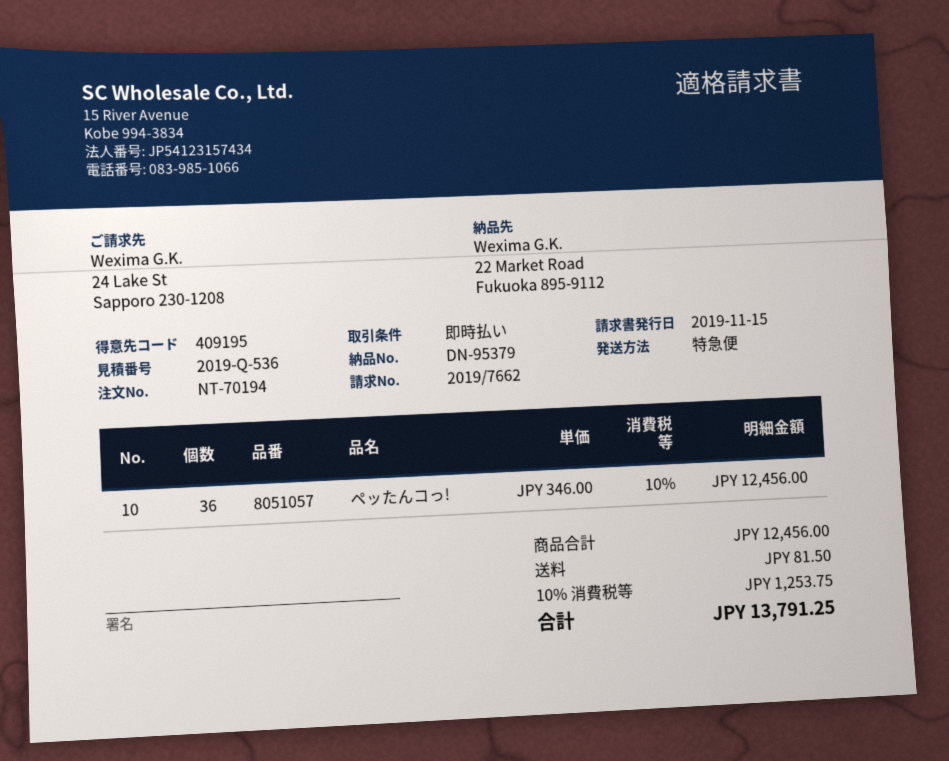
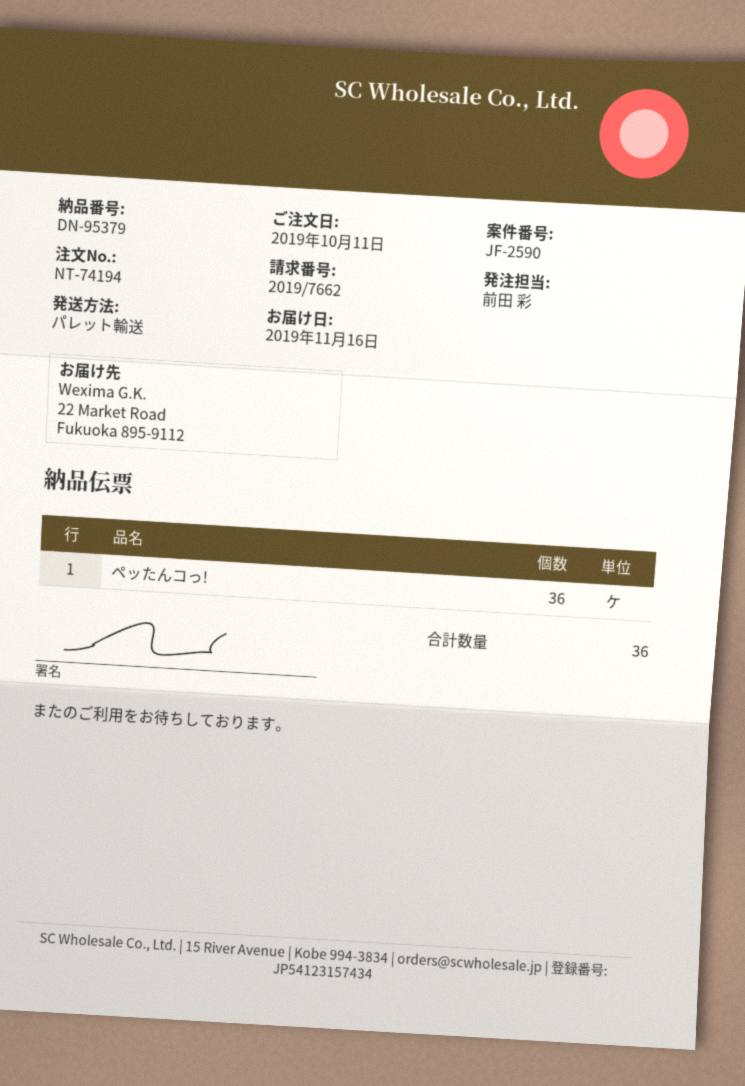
order number: NT-70194 -> NT-74194
shipping method: express -> pallet freight

